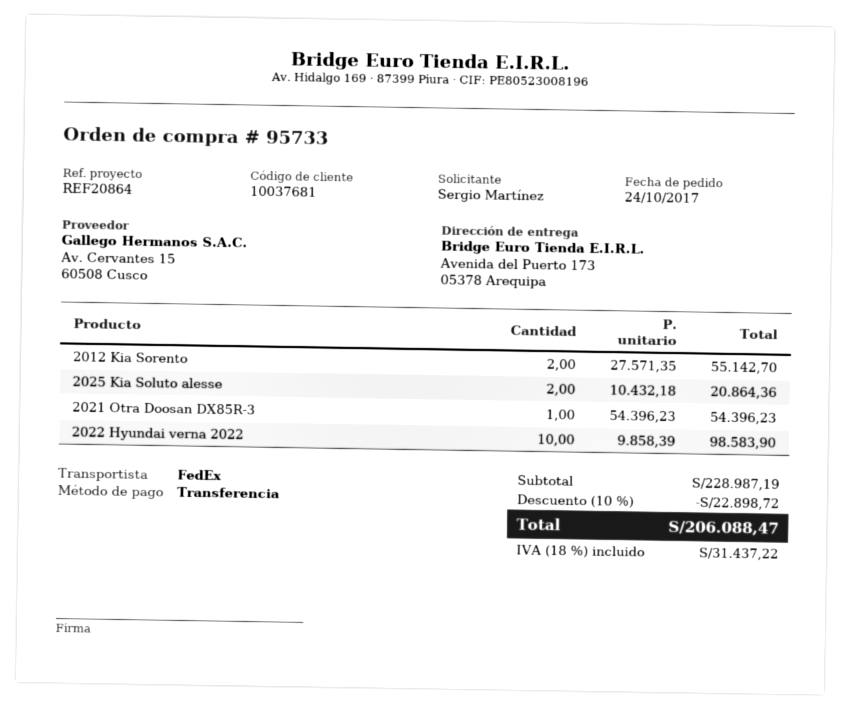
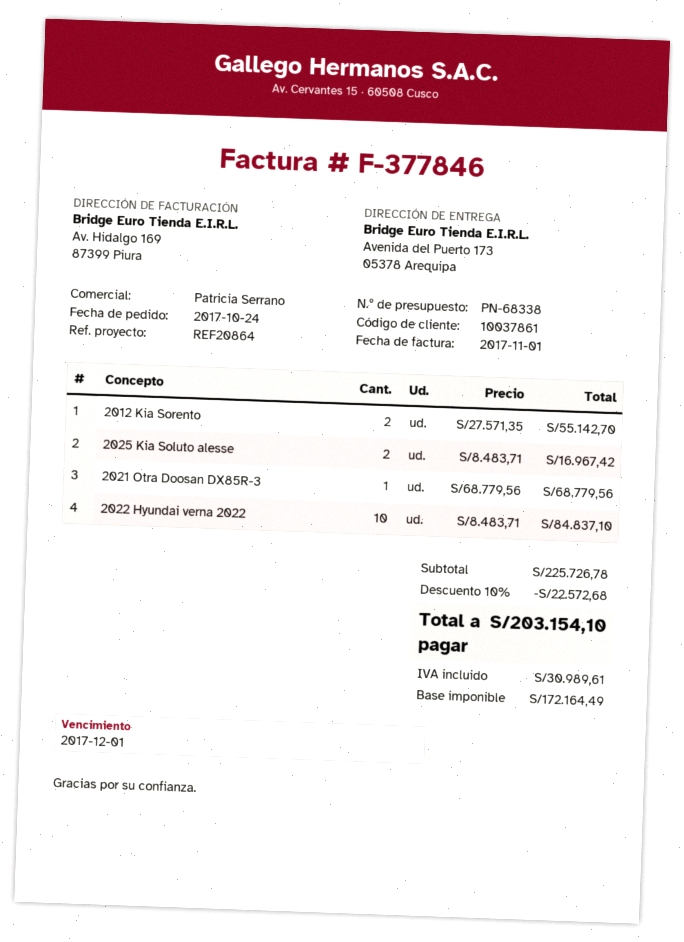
customer number: 10037681 -> 10037861
2025 Kia Soluto alesse: 2 x 10432.18 = 20864.36 -> 2 x 8483.71 = 16967.42
2021 Otra Doosan DX85R-3: 1 x 54396.23 = 54396.23 -> 1 x 68779.56 = 68779.56
2022 Hyundai verna 2022: 10 x 9858.39 = 98583.90 -> 10 x 8483.71 = 84837.10
subtotal: 228987.19 -> 225726.78
discount: 10% = 22898.72 -> 10% = 22572.68
tax: 31437.22 -> 30989.61
total: 206088.47 -> 203154.10

